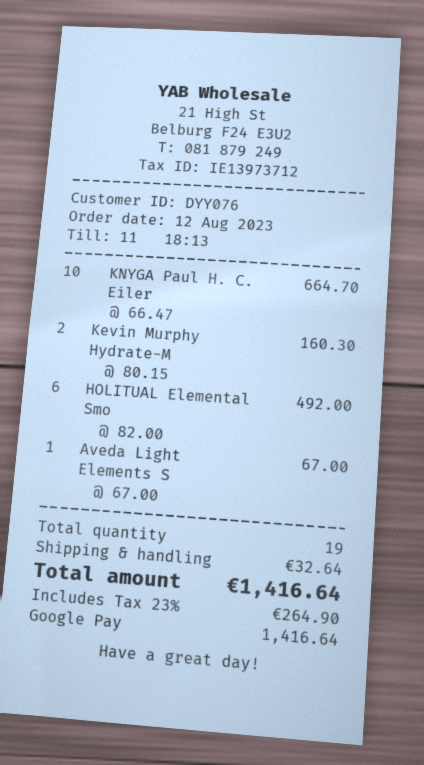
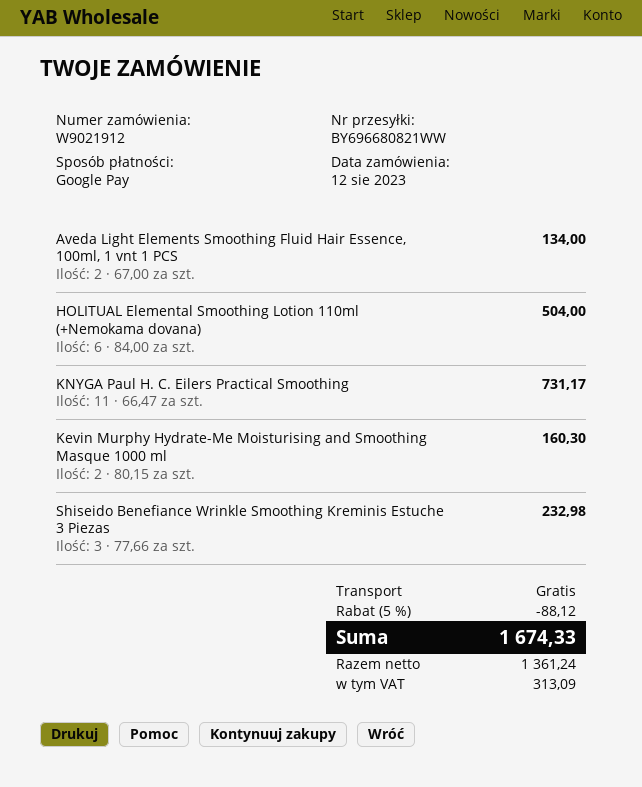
KNYGA Paul H. C. Eiler: 10 x 66.47 = 664.70 -> 11 x 66.47 = 731.17
HOLITUAL Elemental Smo: 6 x 82.00 = 492.00 -> 6 x 84.00 = 504.00
Aveda Light Elements S: 1 x 67.00 = 67.00 -> 2 x 67.00 = 134.00
Shiseido Benefiance Wrinkle Smoothing Kreminis Estuche 3 Piezas: none -> 3 x 77.66 = 232.98
discount: none -> 5% = 88.12
shipping: 32.64 -> 0.00
tax: 264.90 -> 313.09
total: 1416.64 -> 1674.33

